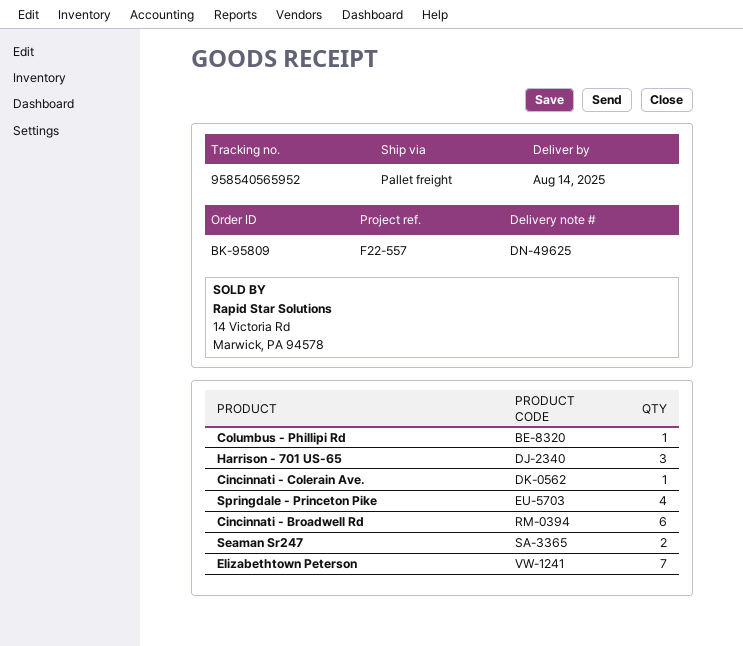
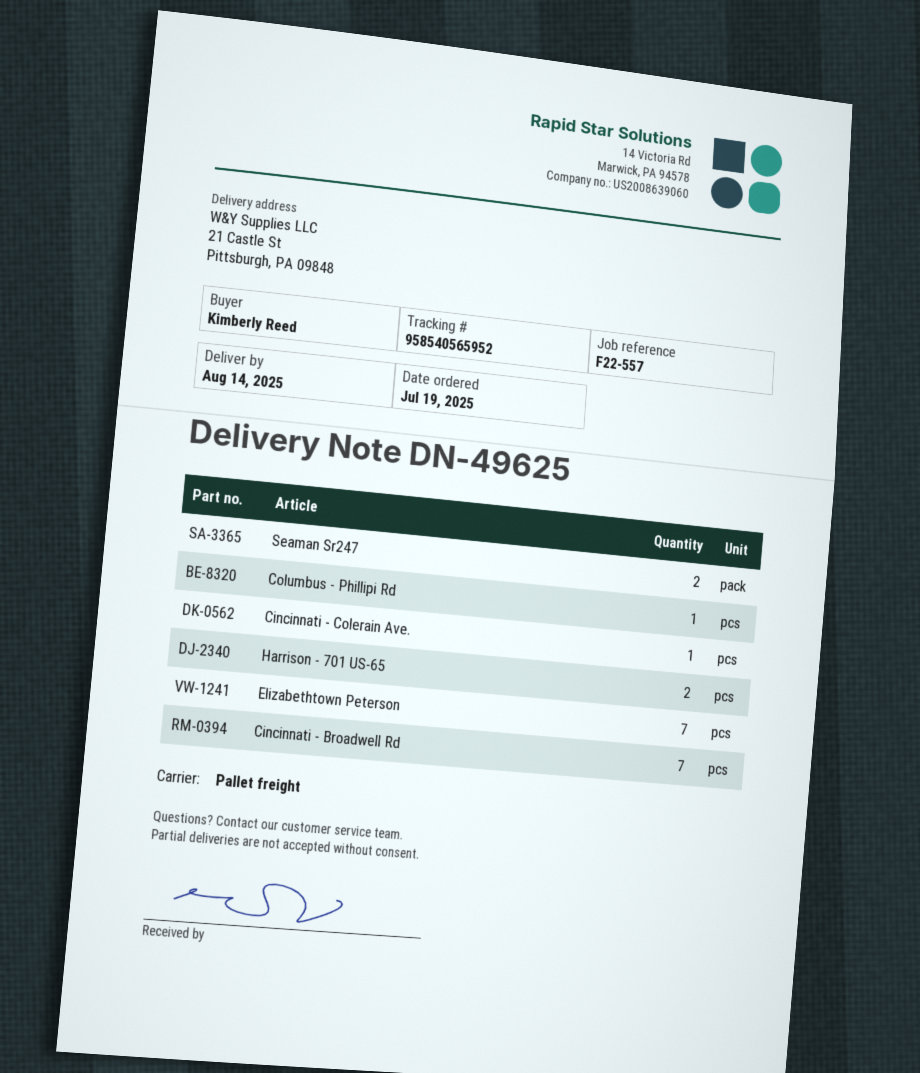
Harrison - 701 US-65: 3 -> 2
Springdale - Princeton Pike: 4 -> none
Cincinnati - Broadwell Rd: 6 -> 7

